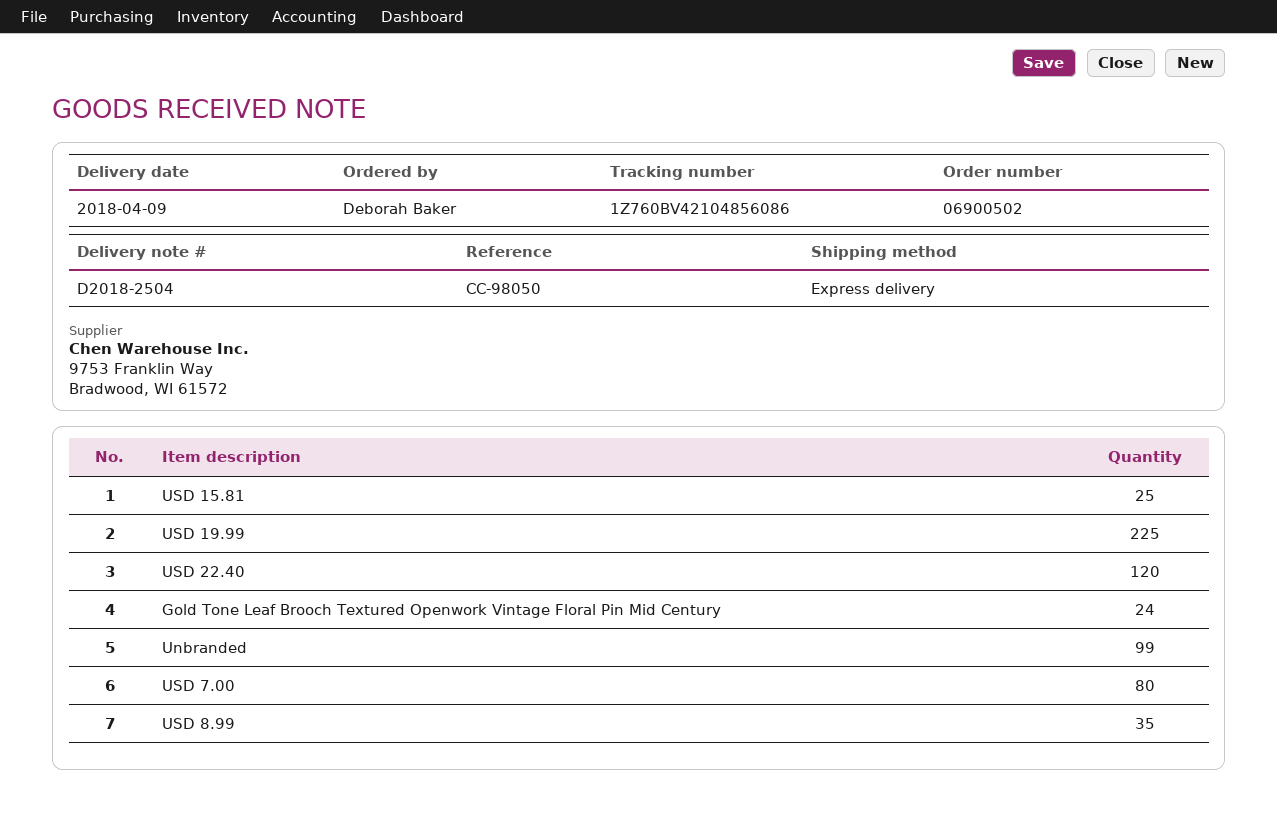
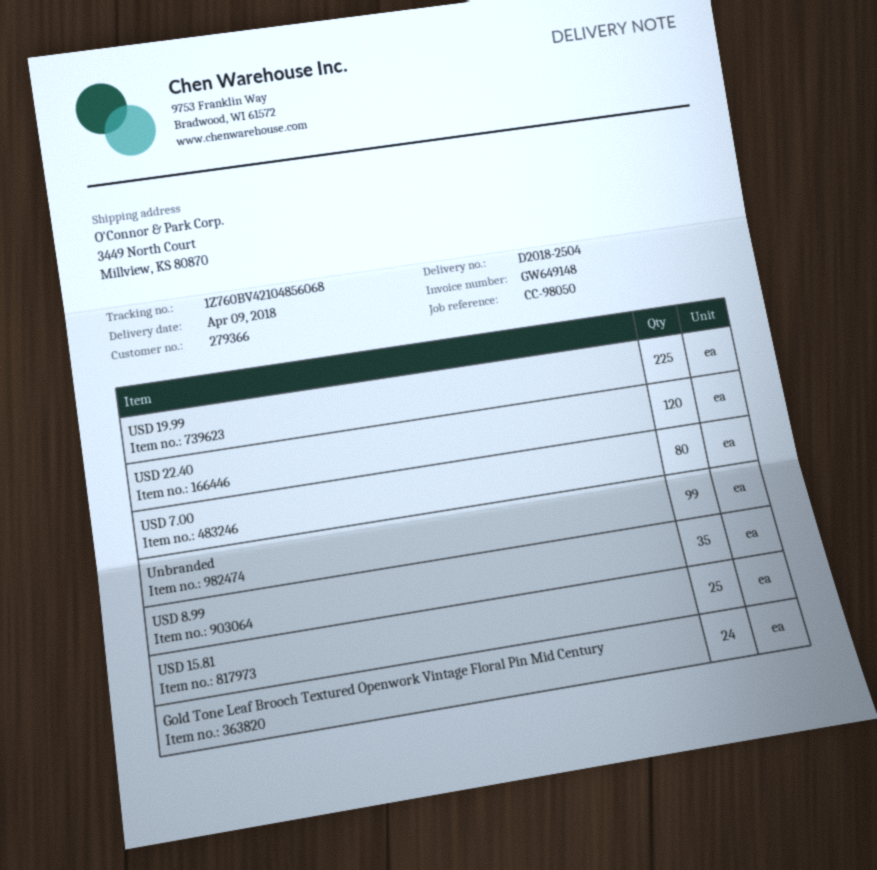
tracking number: 1Z760BV42104856086 -> 1Z760BV42104856068

